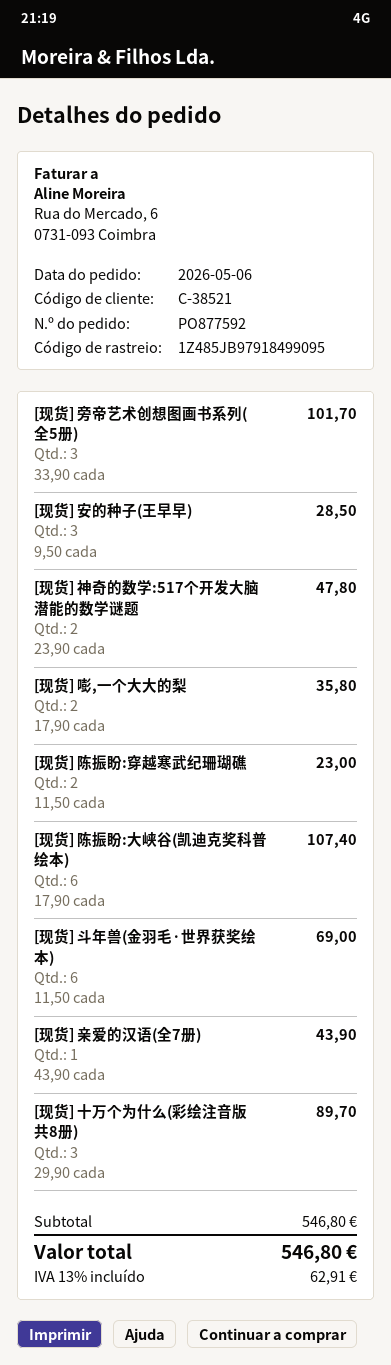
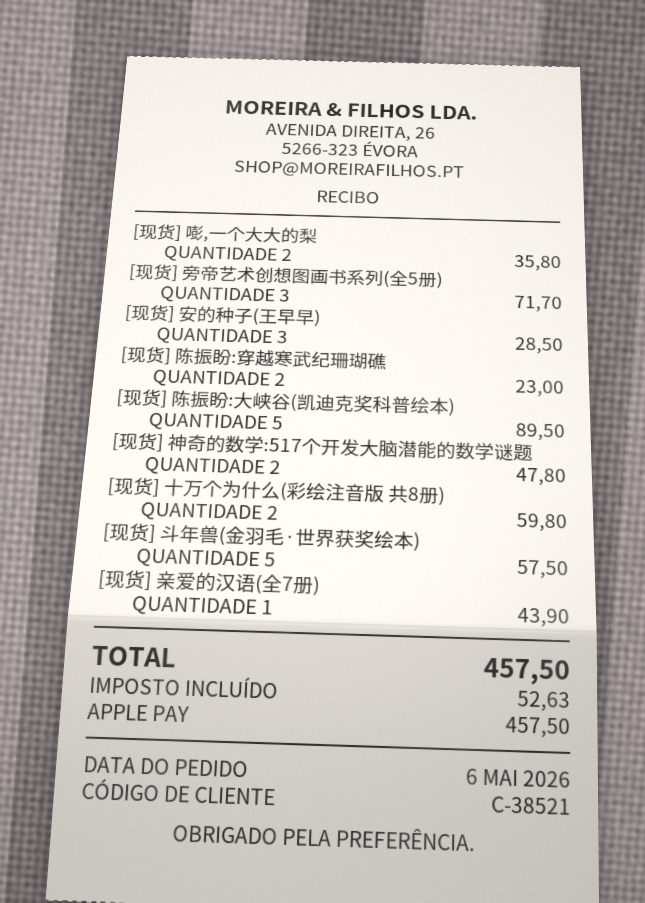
[现货] 旁帝艺术创想图画书系列(全5册): 3 for 101.70 -> 3 for 71.70
[现货] 陈振盼:大峡谷(凯迪克奖科普绘本): 6 for 107.40 -> 5 for 89.50
[现货] 斗年兽(金羽毛·世界获奖绘本): 6 for 69.00 -> 5 for 57.50
[现货] 十万个为什么(彩绘注音版 共8册): 3 for 89.70 -> 2 for 59.80
tax: 62.91 -> 52.63
total: 546.80 -> 457.50

